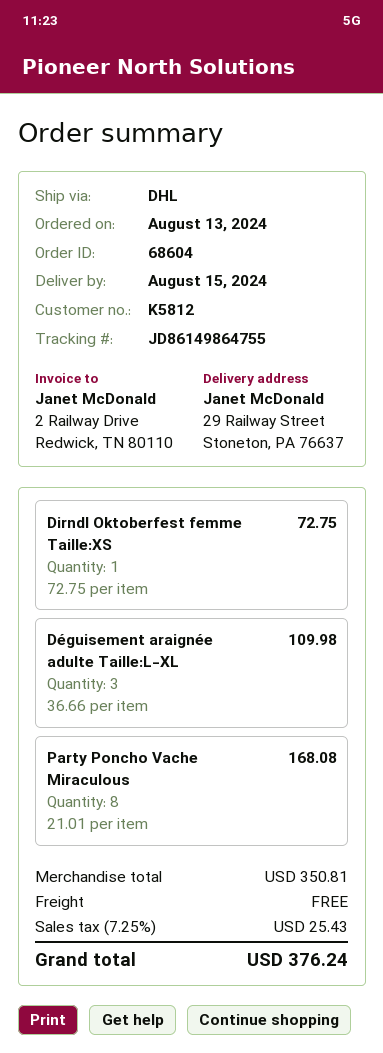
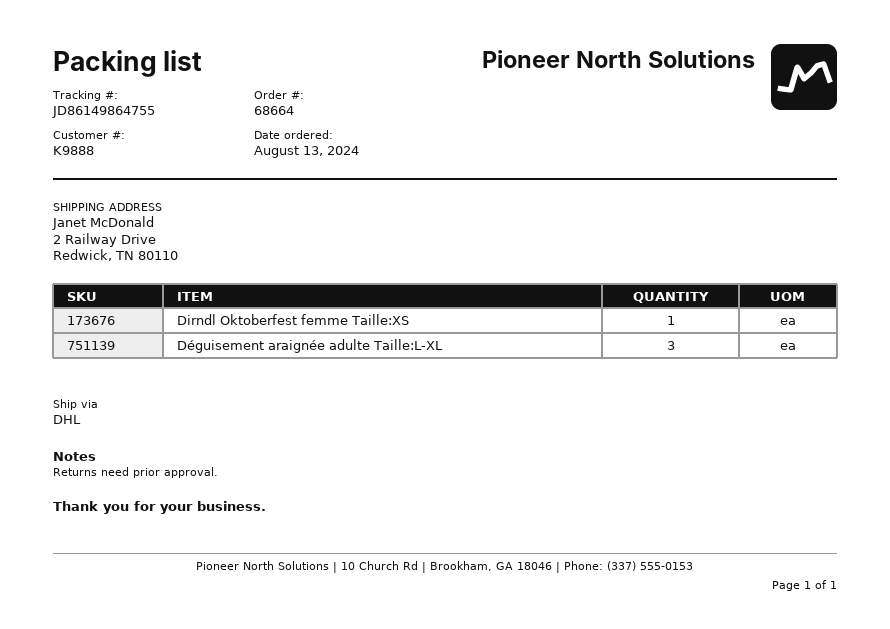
order number: 68604 -> 68664
customer number: K5812 -> K9888
ship to: 29 Railway Street, Stoneton, PA 76637 -> 2 Railway Drive, Redwick, TN 80110
Party Poncho Vache Miraculous: 8 -> none

